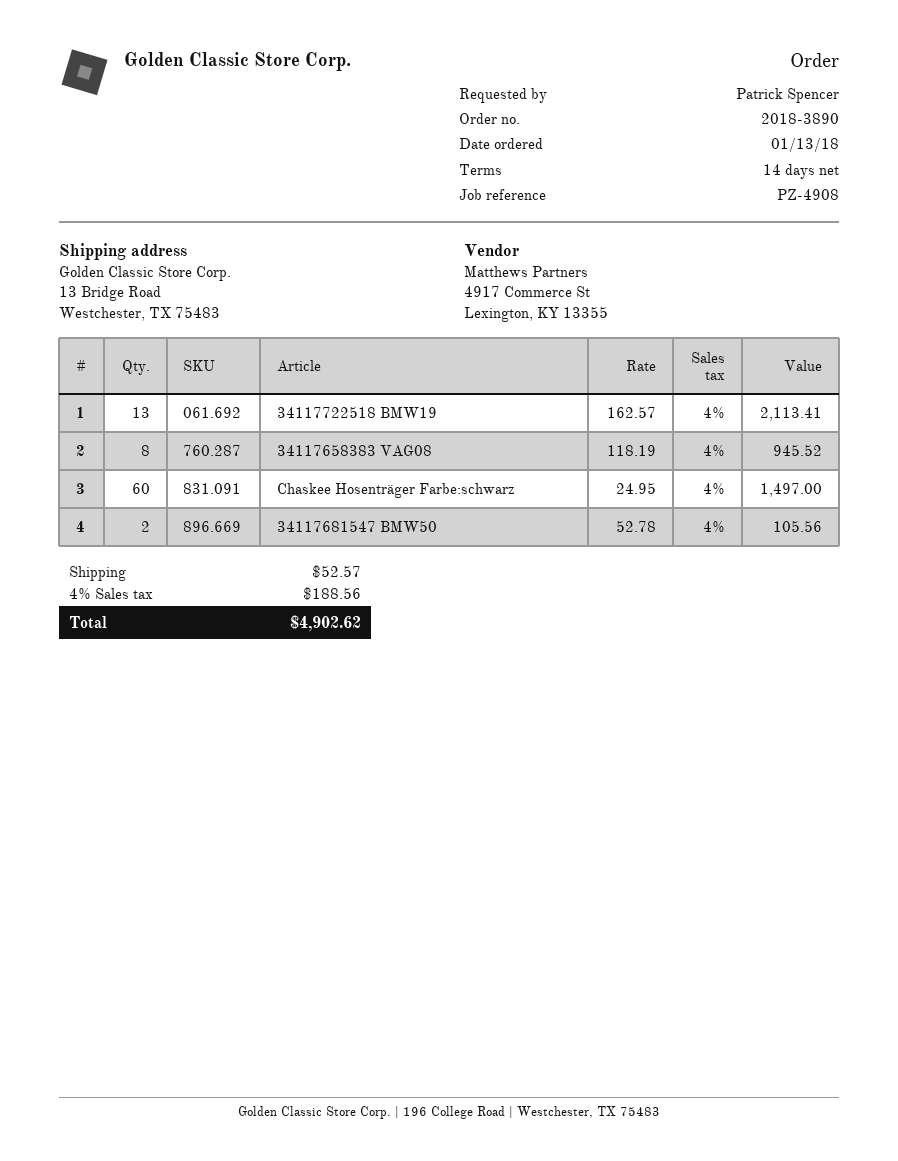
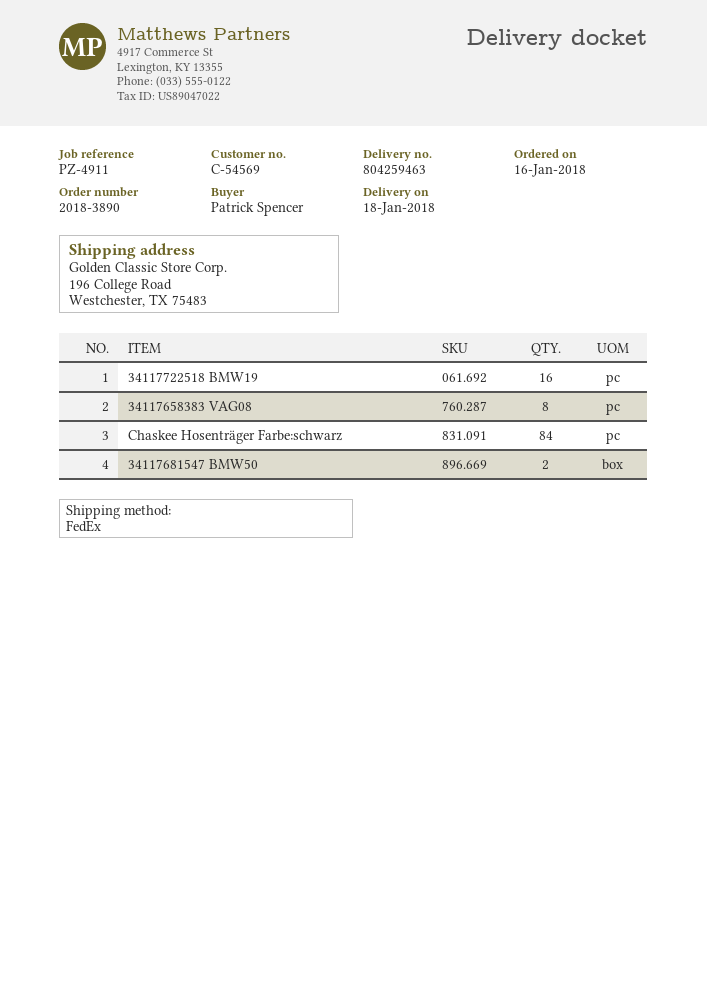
order date: 2018-01-13 -> 2018-01-16
reference: PZ-4908 -> PZ-4911
ship to: 13 Bridge Road, Westchester, TX 75483 -> 196 College Road, Westchester, TX 75483
34117722518 BMW19: 13 -> 16
Chaskee Hosenträger Farbe:schwarz: 60 -> 84

